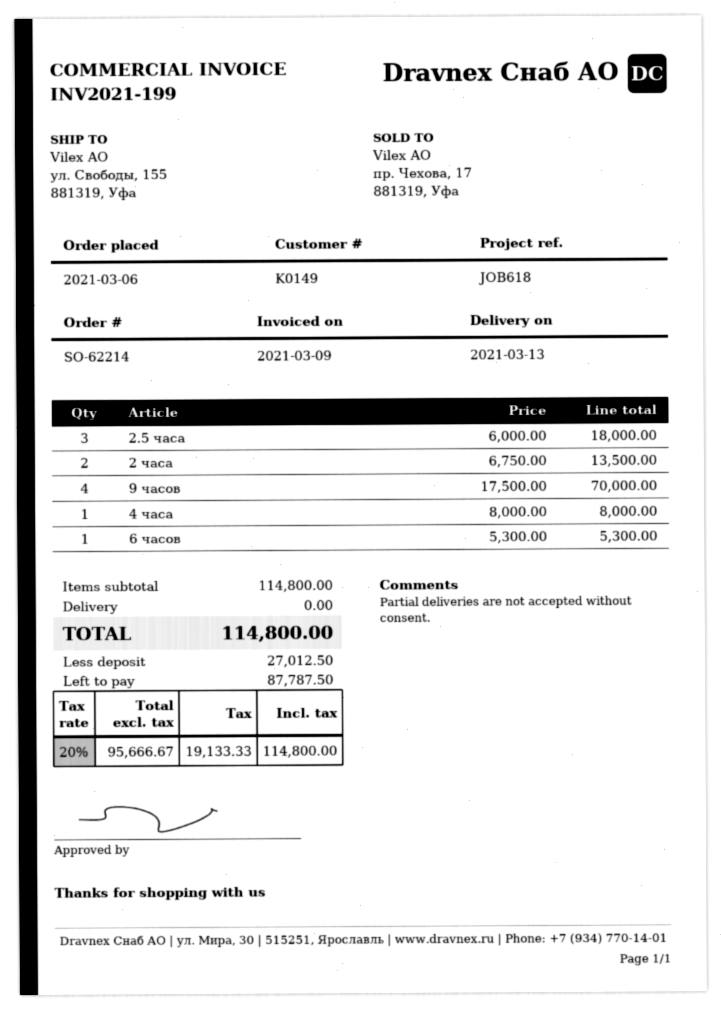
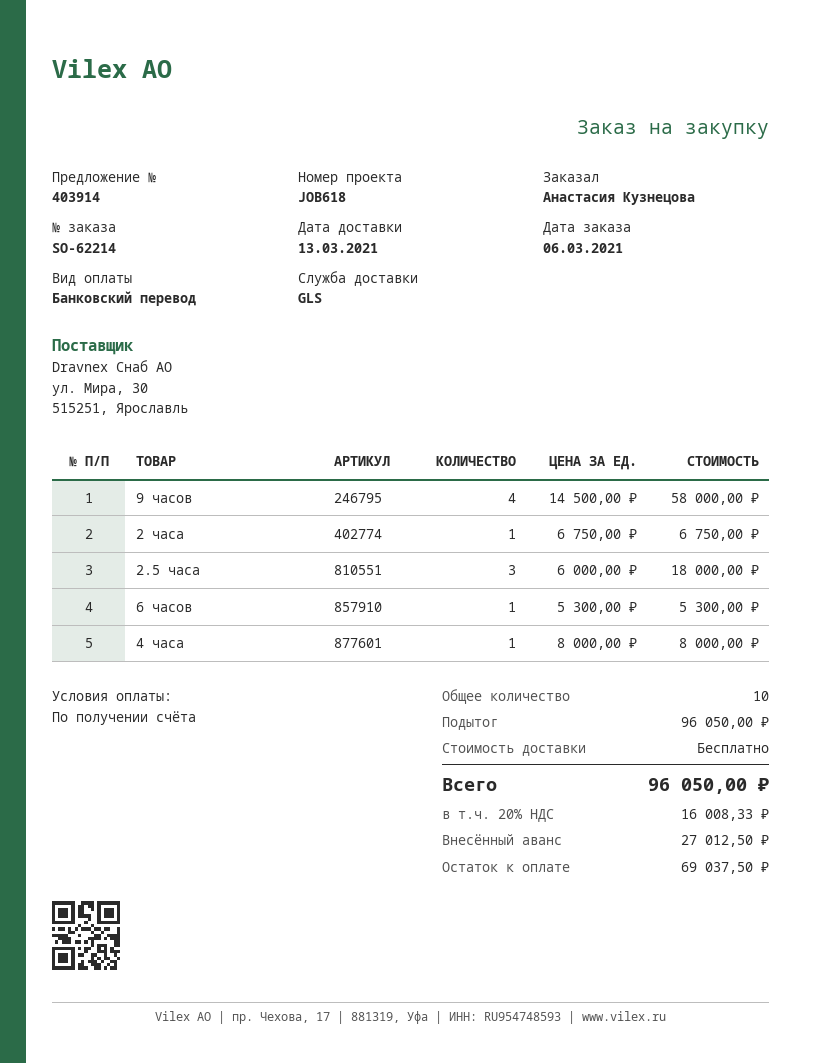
2 часа: 2 x 6750.00 = 13500.00 -> 1 x 6750.00 = 6750.00
9 часов: 4 x 17500.00 = 70000.00 -> 4 x 14500.00 = 58000.00
subtotal: 114800.00 -> 96050.00
tax: 20% = 19133.33 -> 20% = 16008.33
total: 114800.00 -> 96050.00
balance: 87787.50 -> 69037.50

